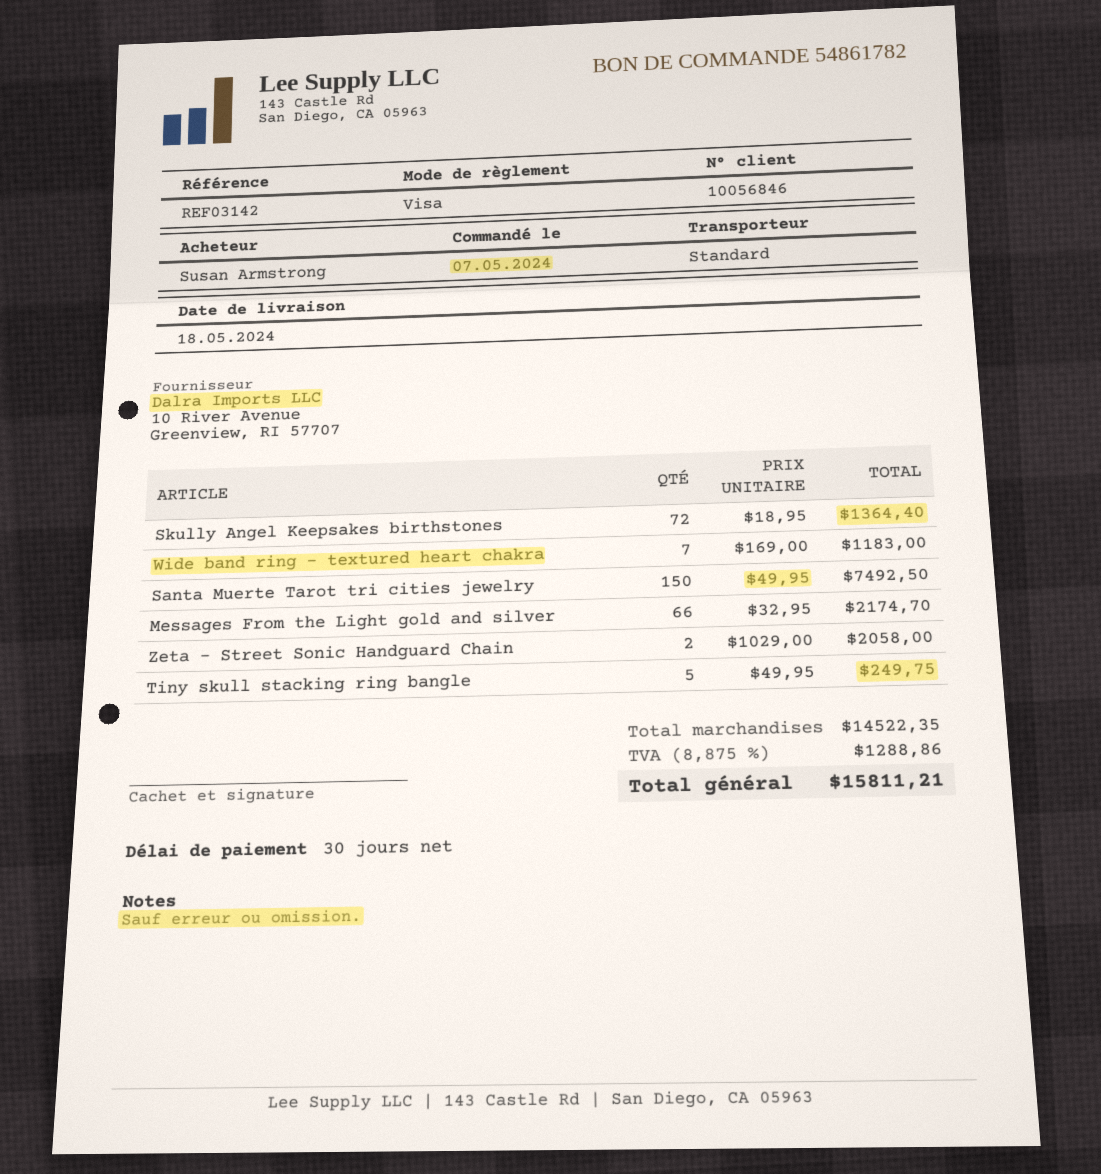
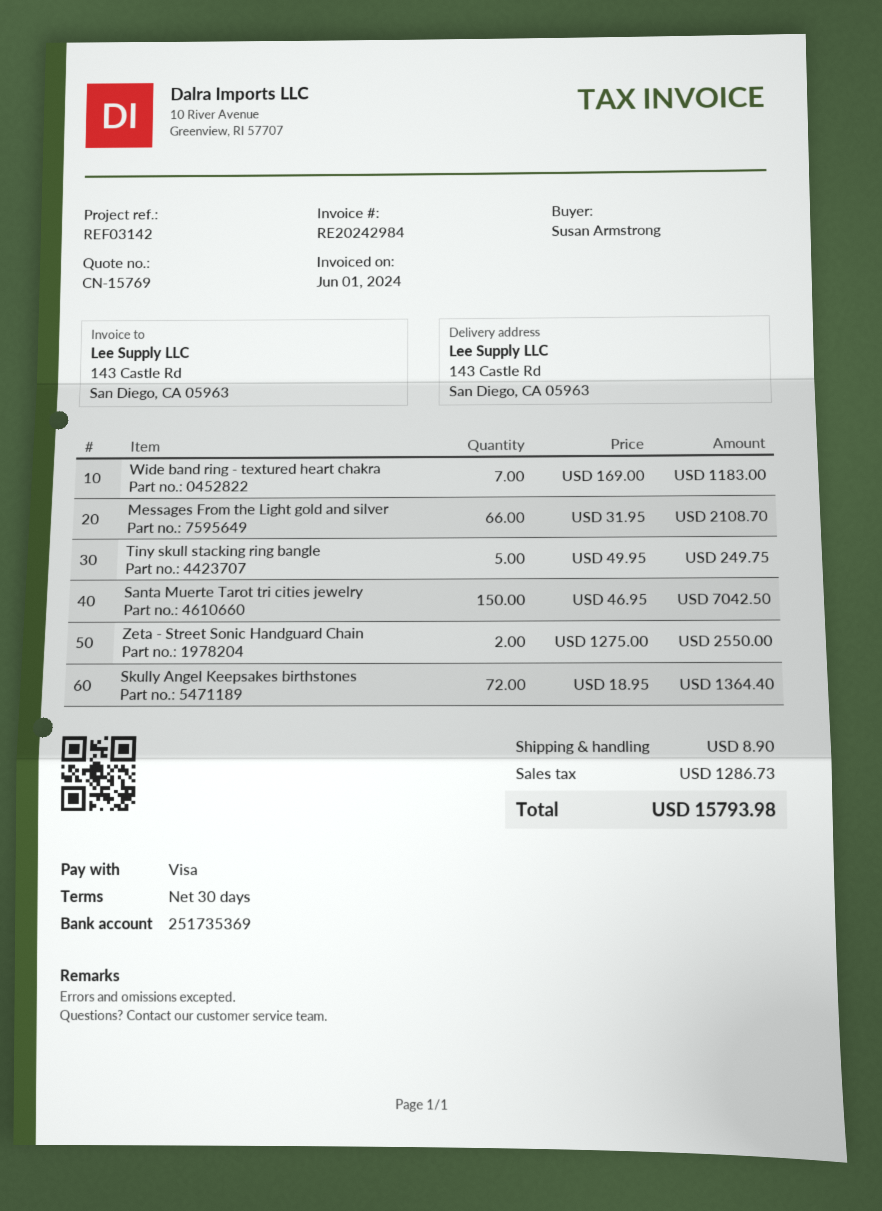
Santa Muerte Tarot tri cities jewelry: 150 x 49.95 = 7492.50 -> 150 x 46.95 = 7042.50
Messages From the Light gold and silver: 66 x 32.95 = 2174.70 -> 66 x 31.95 = 2108.70
Zeta - Street Sonic Handguard Chain: 2 x 1029.00 = 2058.00 -> 2 x 1275.00 = 2550.00
shipping: none -> 8.90
tax: 1288.86 -> 1286.73
total: 15811.21 -> 15793.98

